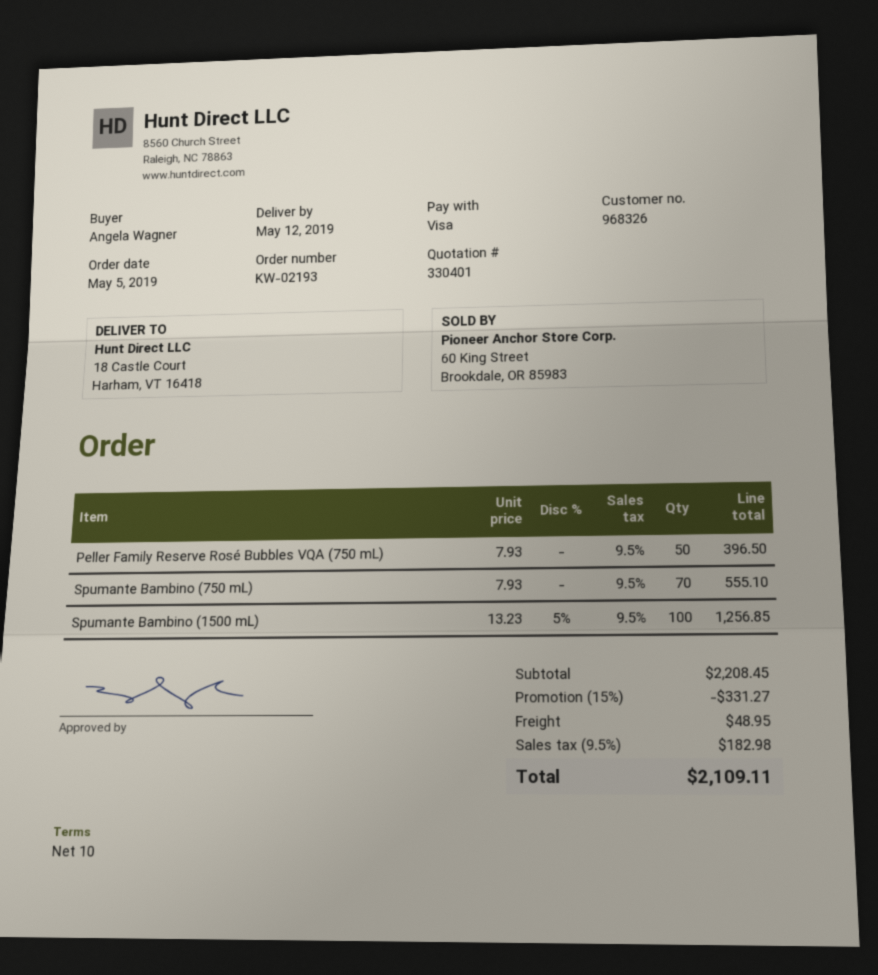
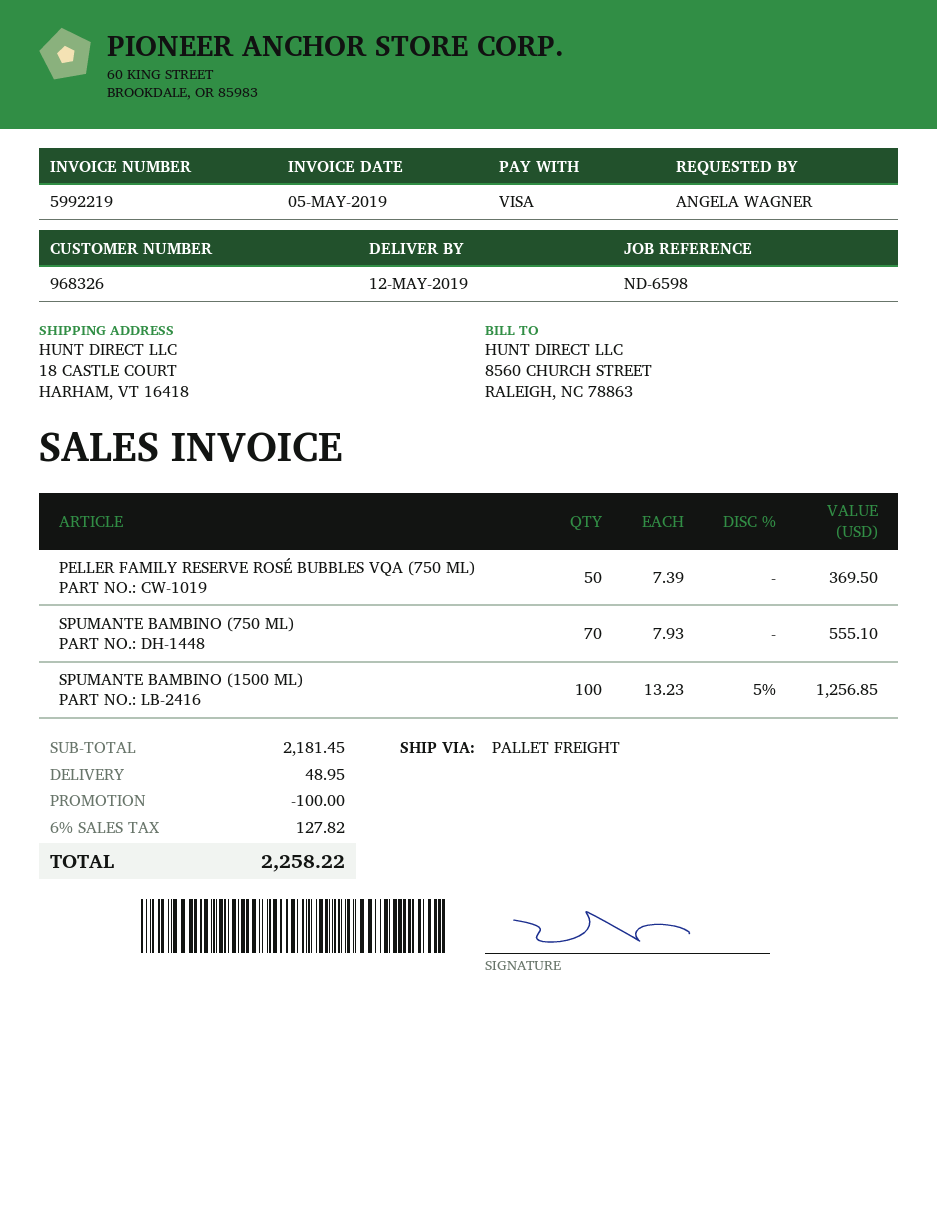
Peller Family Reserve Rosé Bubbles VQA (750 mL): 50 x 7.93 = 396.50 -> 50 x 7.39 = 369.50
subtotal: 2208.45 -> 2181.45
discount: 331.27 -> 100.00
tax: 9.5% = 182.98 -> 6% = 127.82
total: 2109.11 -> 2258.22

